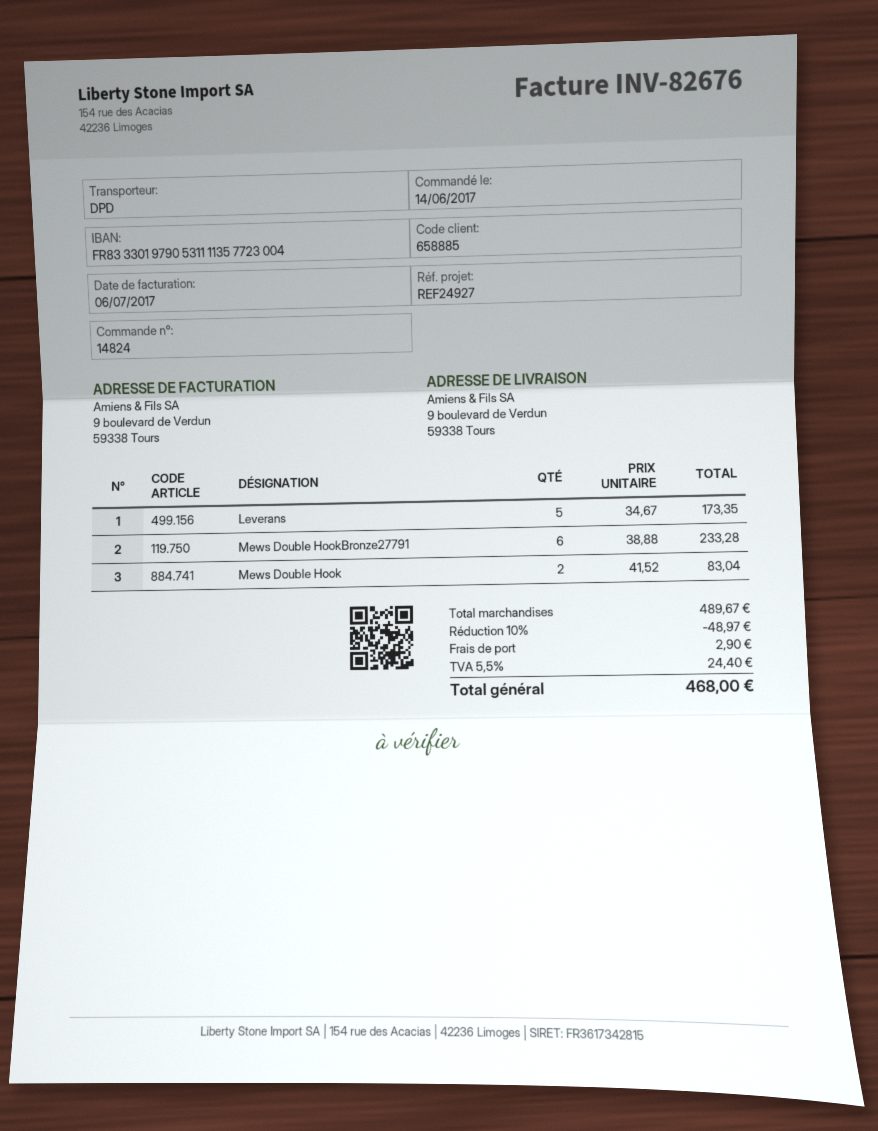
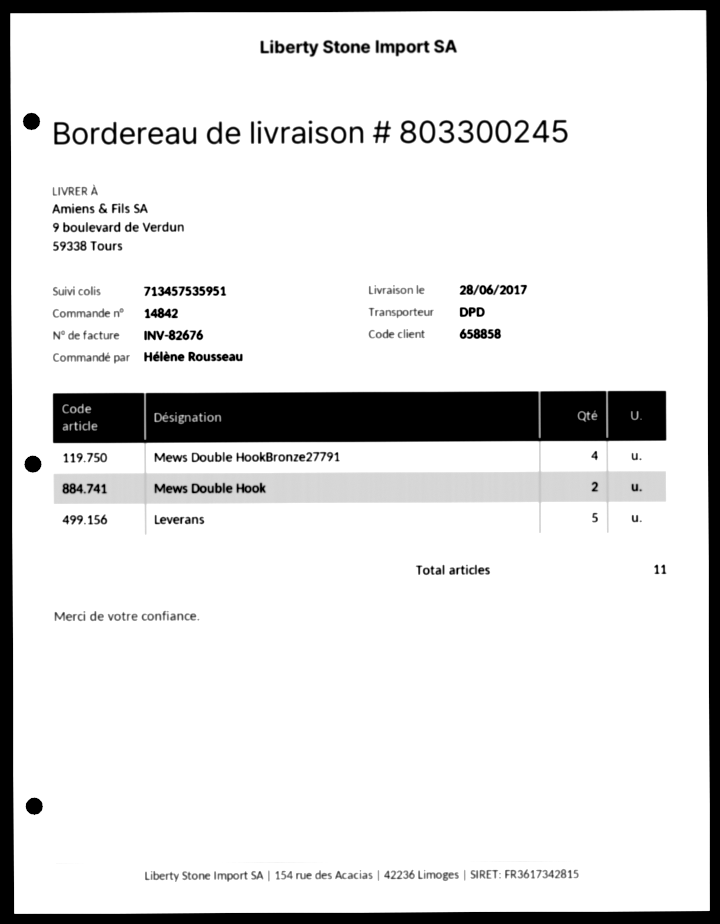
order number: 14824 -> 14842
customer number: 658885 -> 658858
Mews Double HookBronze27791: 6 -> 4

